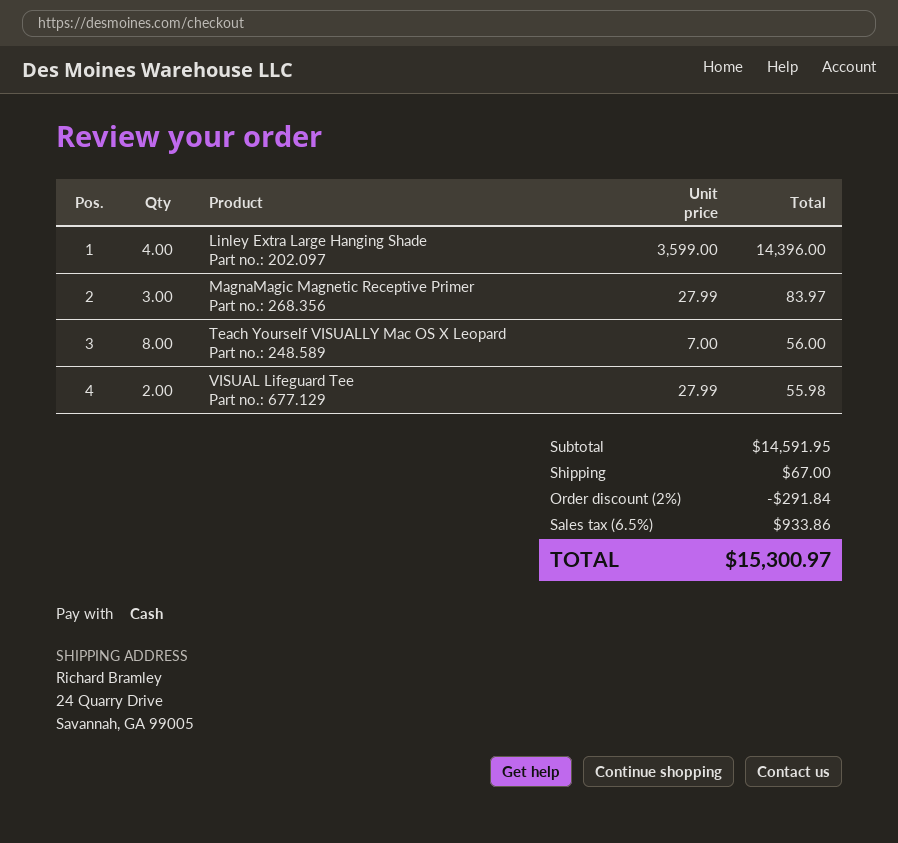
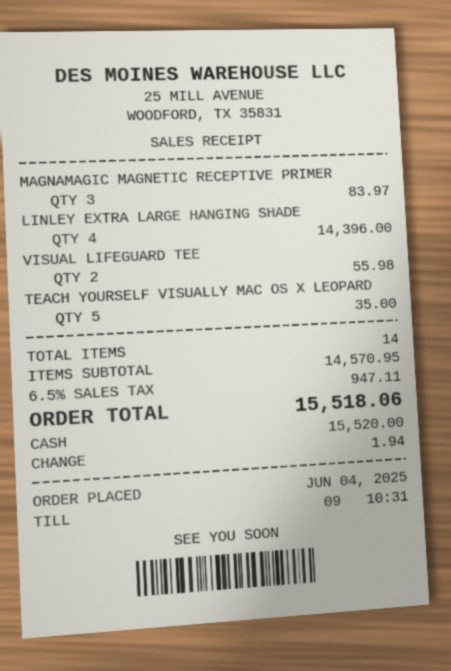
Teach Yourself VISUALLY Mac OS X Leopard: 8 for 56.00 -> 5 for 35.00
subtotal: 14591.95 -> 14570.95
discount: 2% = 291.84 -> none
shipping: 67.00 -> none
tax: 6.5% = 933.86 -> 6.5% = 947.11
total: 15300.97 -> 15518.06

